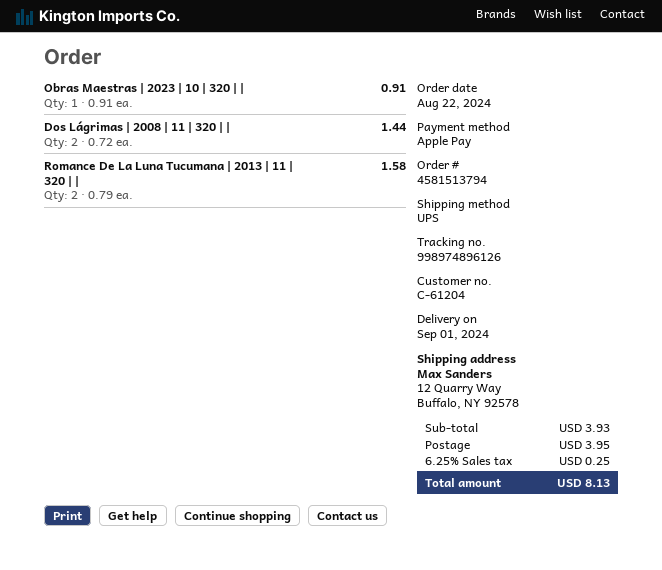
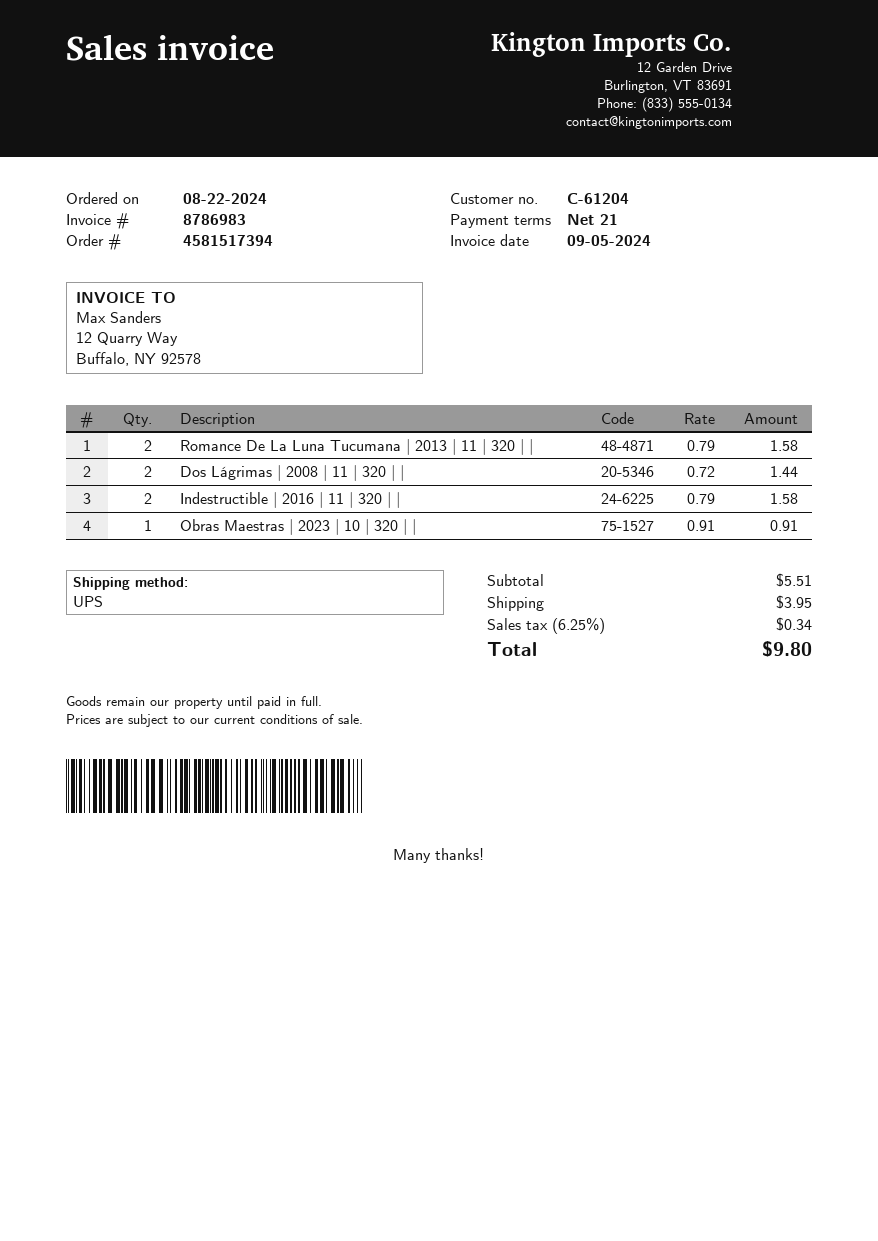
order number: 4581513794 -> 4581517394
Indestructible | 2016 | 11 | 320 | |: none -> 2 x 0.79 = 1.58
subtotal: 3.93 -> 5.51
tax: 6.25% = 0.25 -> 6.25% = 0.34
total: 8.13 -> 9.80

